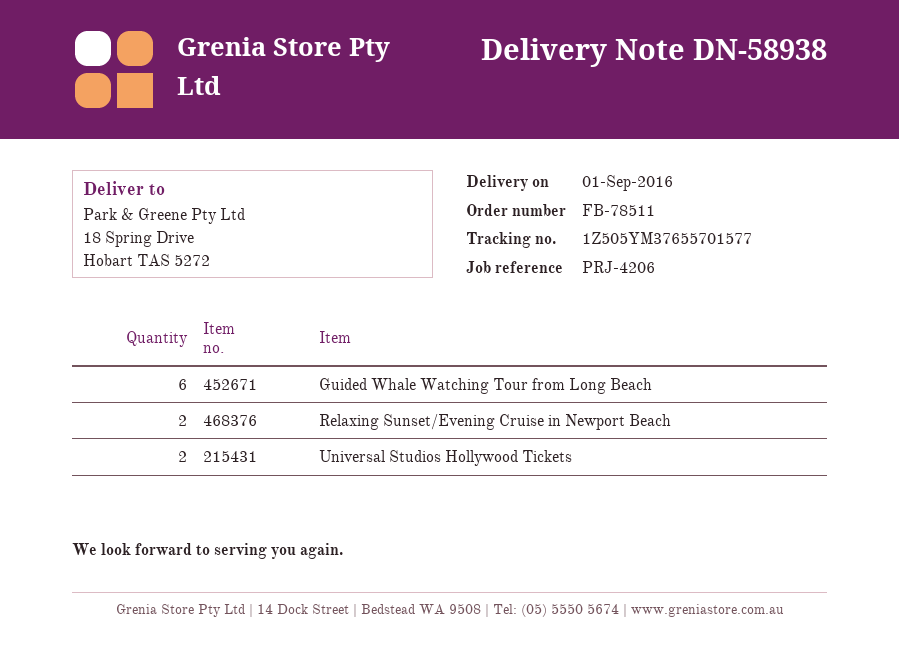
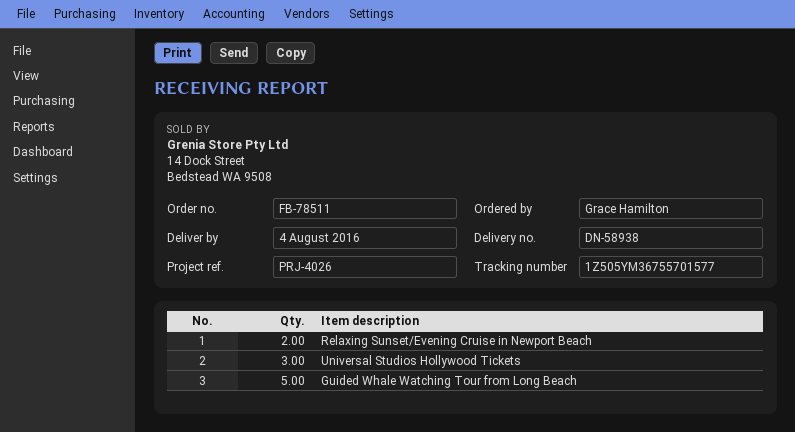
delivery date: 2016-09-01 -> 2016-08-04
reference: PRJ-4206 -> PRJ-4026
tracking number: 1Z505YM37655701577 -> 1Z505YM36755701577
Guided Whale Watching Tour from Long Beach: 6 -> 5
Universal Studios Hollywood Tickets: 2 -> 3

